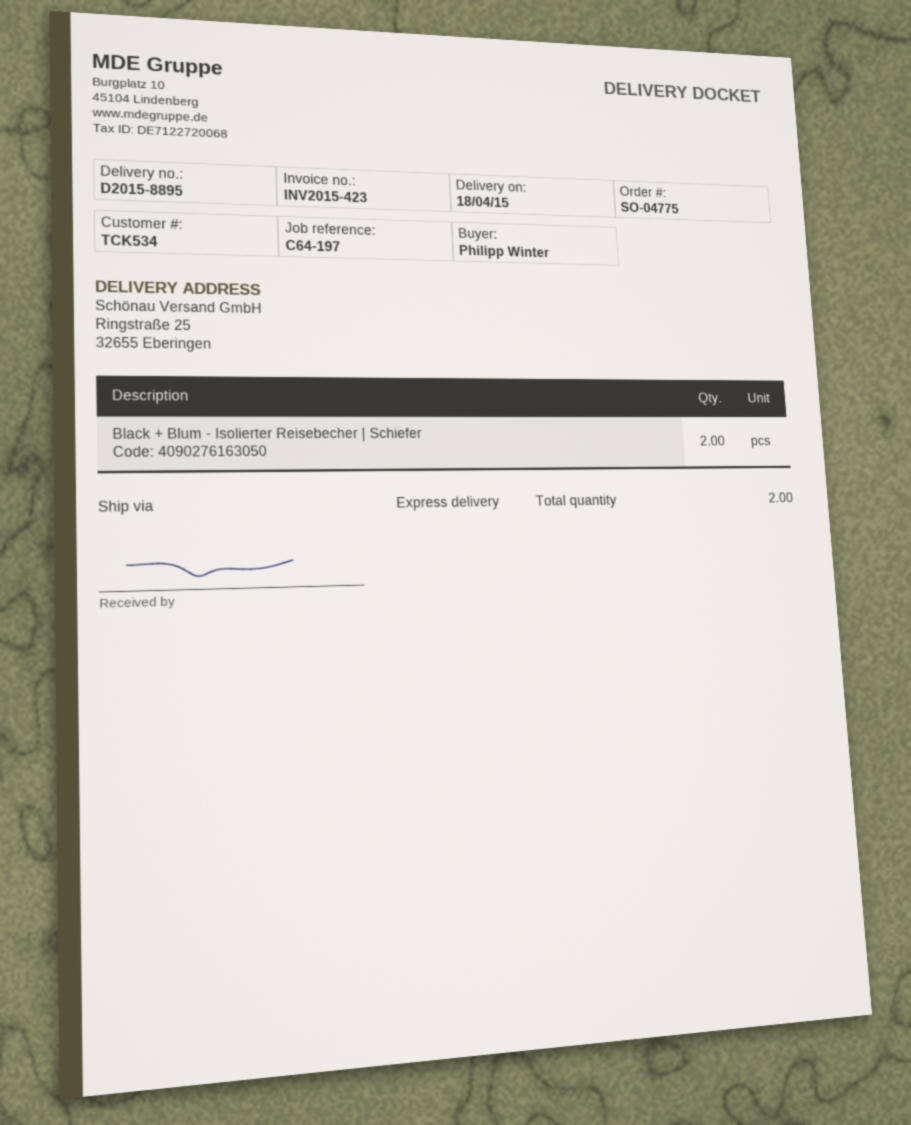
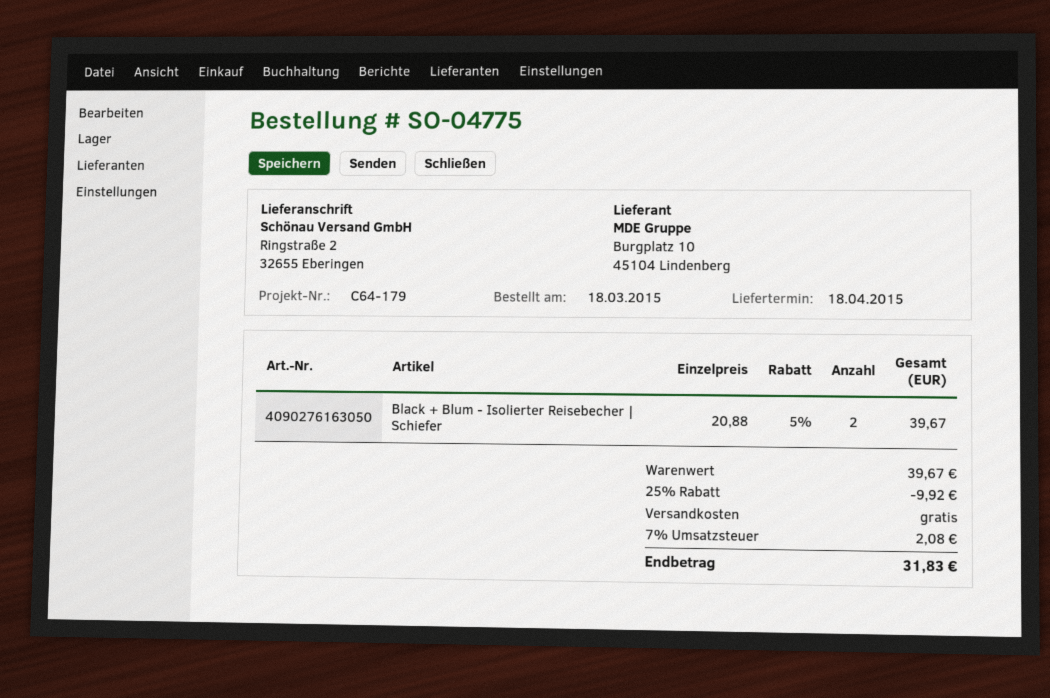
reference: C64-197 -> C64-179
ship to: Ringstraße 25, 32655 Eberingen -> Ringstraße 2, 32655 Eberingen

